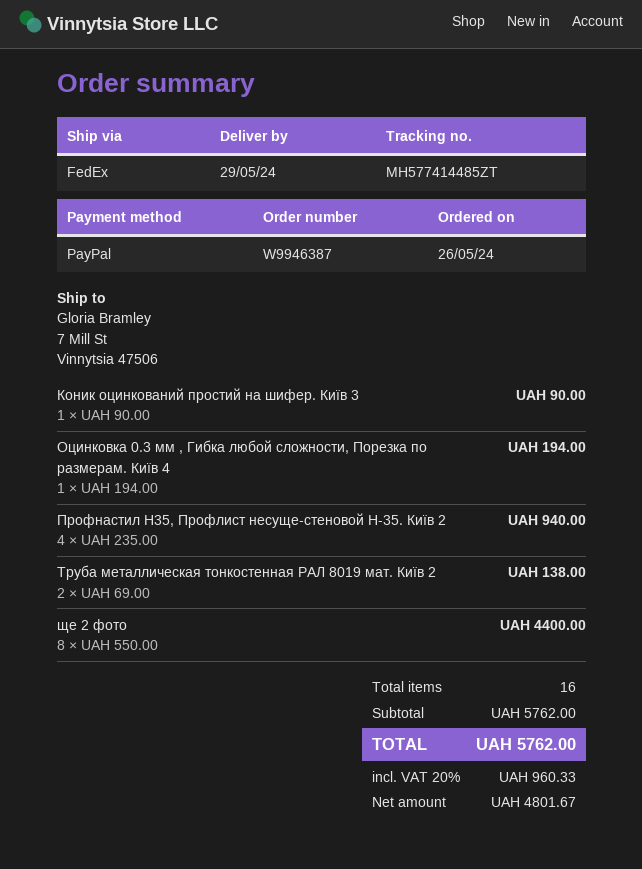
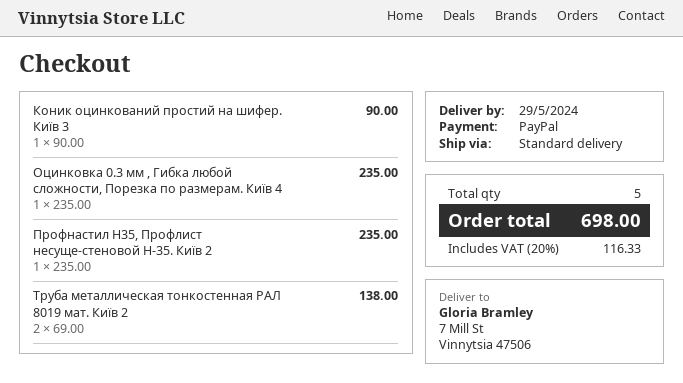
shipping method: FedEx -> standard
Оцинковка 0.3 мм , Гибка любой сложности, Порезка по размерам. Київ 4: 1 x 194.00 = 194.00 -> 1 x 235.00 = 235.00
Профнастил Н35, Профлист несуще-стеновой Н-35. Київ 2: 4 x 235.00 = 940.00 -> 1 x 235.00 = 235.00
ще 2 фото: 8 x 550.00 = 4400.00 -> none
total quantity: 16 -> 5
tax: 20% = 960.33 -> 20% = 116.33
total: 5762.00 -> 698.00

